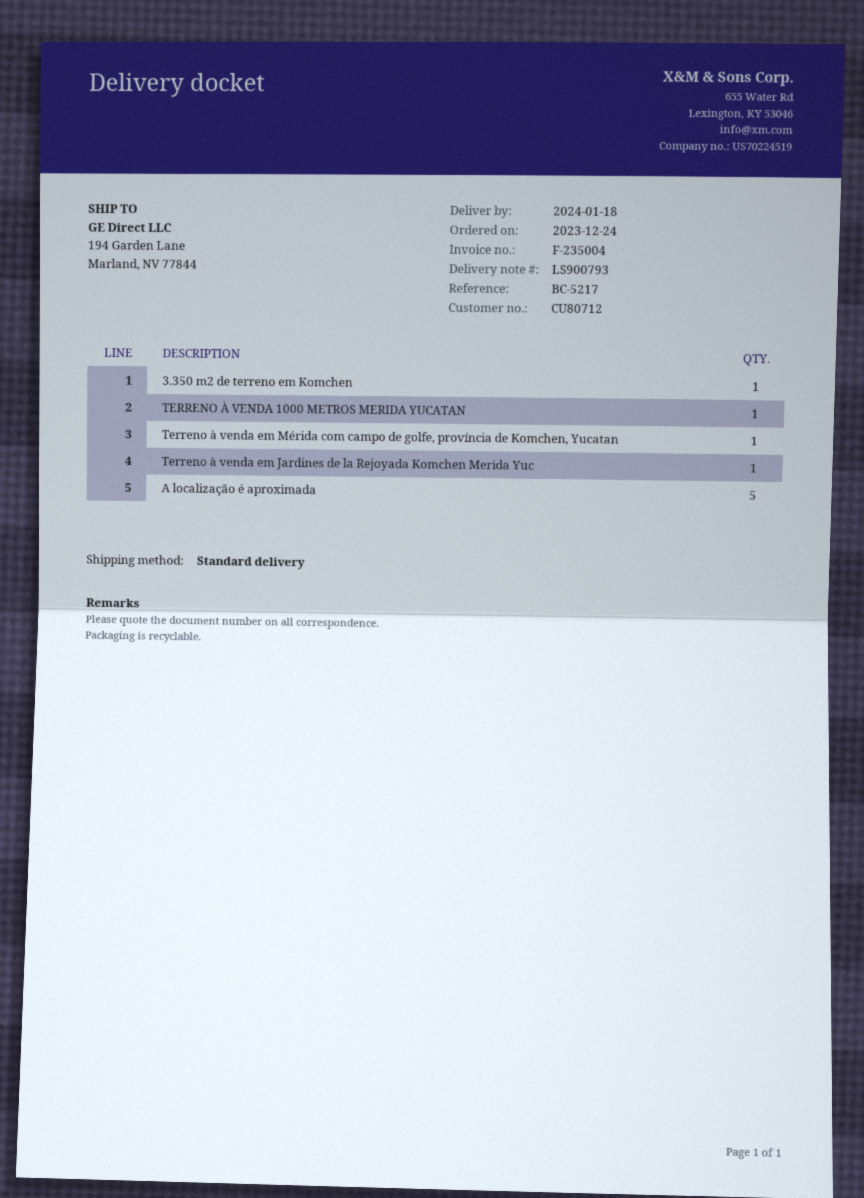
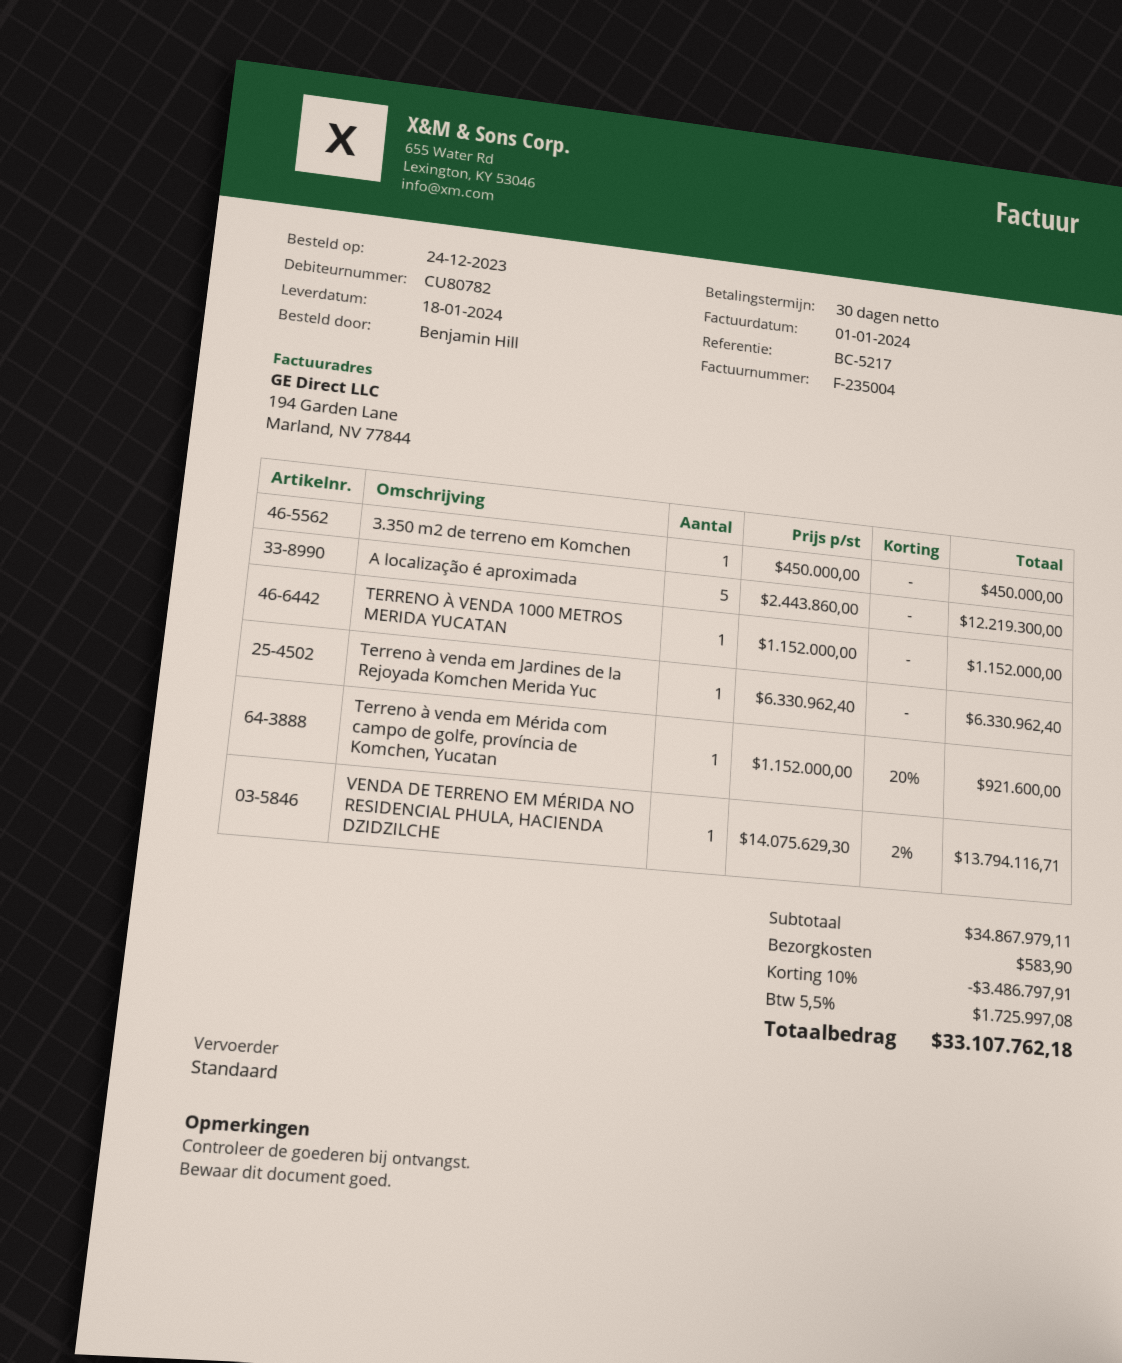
customer number: CU80712 -> CU80782
VENDA DE TERRENO EM MÉRIDA NO RESIDENCIAL PHULA, HACIENDA DZIDZILCHE: none -> 1

